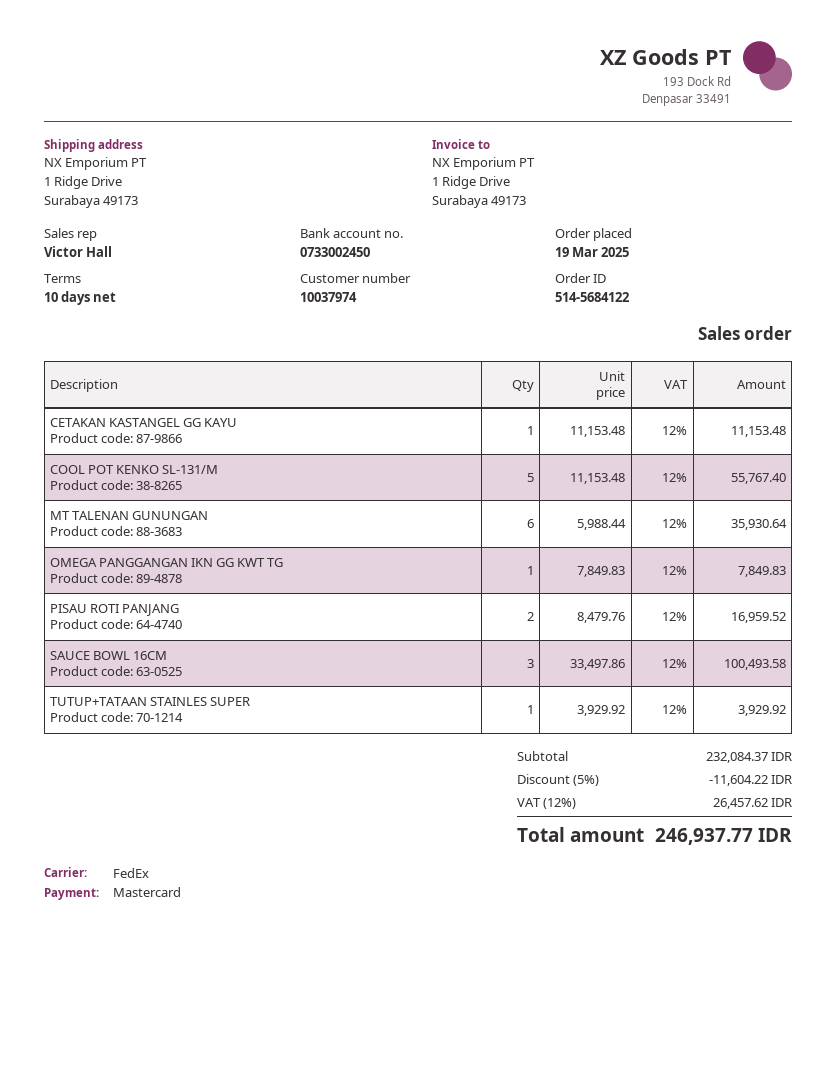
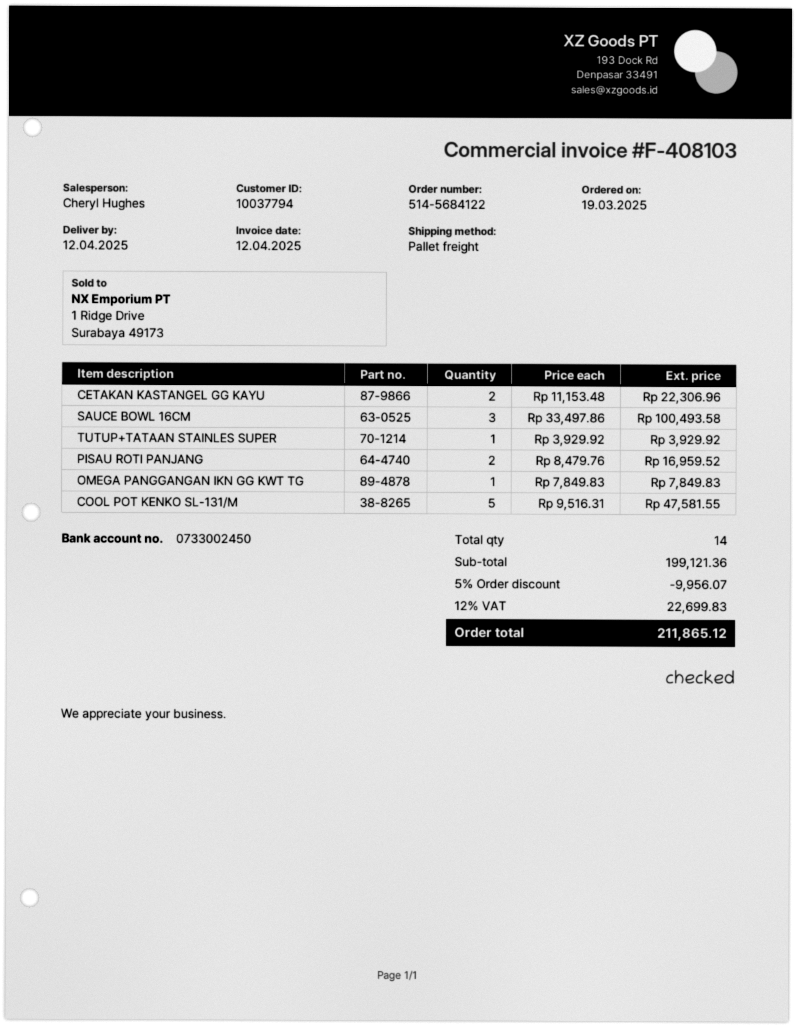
customer number: 10037974 -> 10037794
sales rep: Victor Hall -> Cheryl Hughes
shipping method: FedEx -> pallet freight
CETAKAN KASTANGEL GG KAYU: 1 x 11153.48 = 11153.48 -> 2 x 11153.48 = 22306.96
COOL POT KENKO SL-131/M: 5 x 11153.48 = 55767.40 -> 5 x 9516.31 = 47581.55
MT TALENAN GUNUNGAN: 6 x 5988.44 = 35930.64 -> none
subtotal: 232084.37 -> 199121.36
discount: 5% = 11604.22 -> 5% = 9956.07
tax: 12% = 26457.62 -> 12% = 22699.83
total: 246937.77 -> 211865.12

